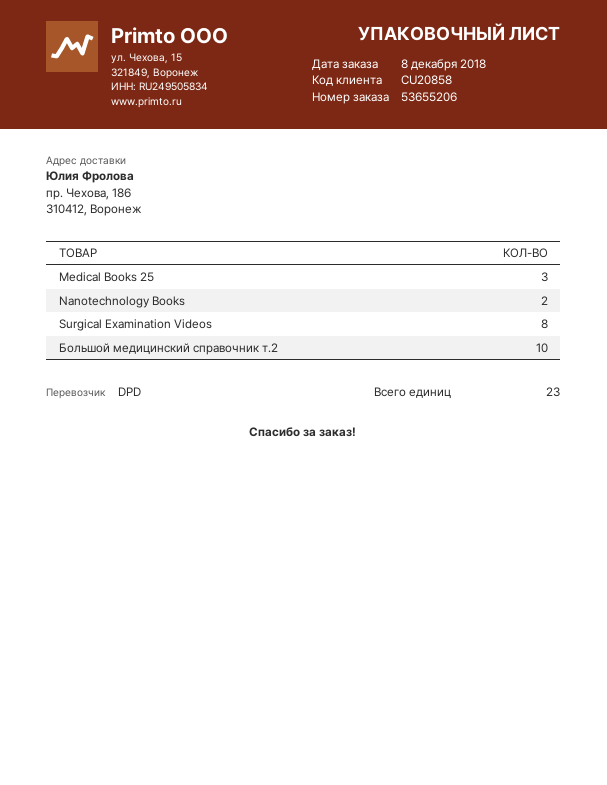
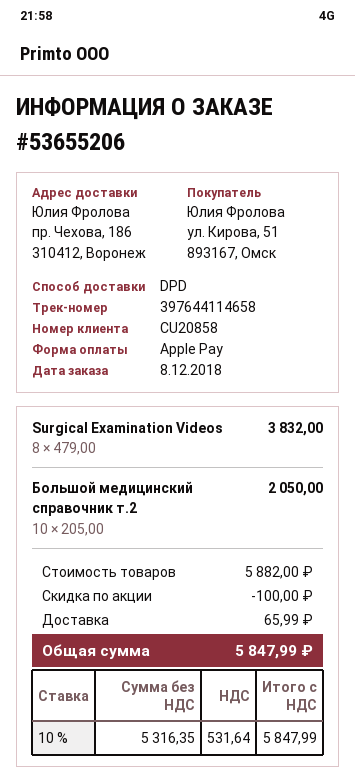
Medical Books 25: 3 -> none
Nanotechnology Books: 2 -> none

